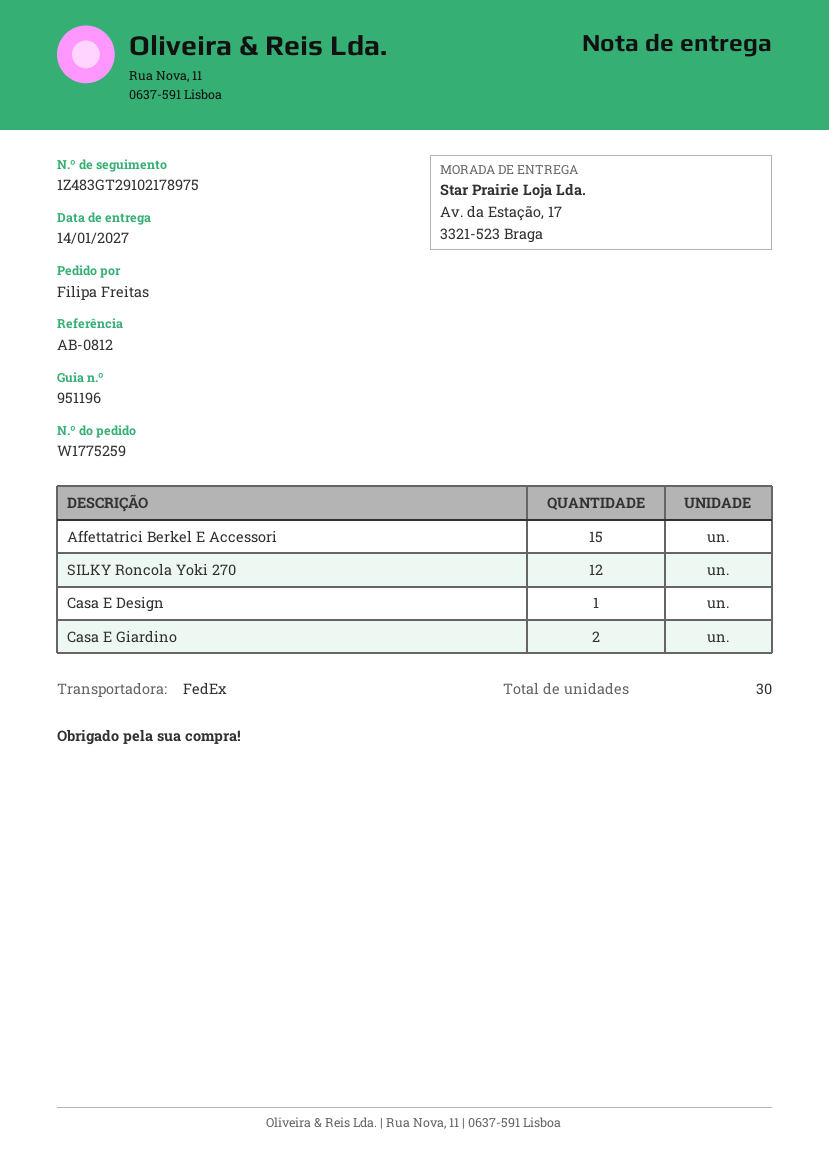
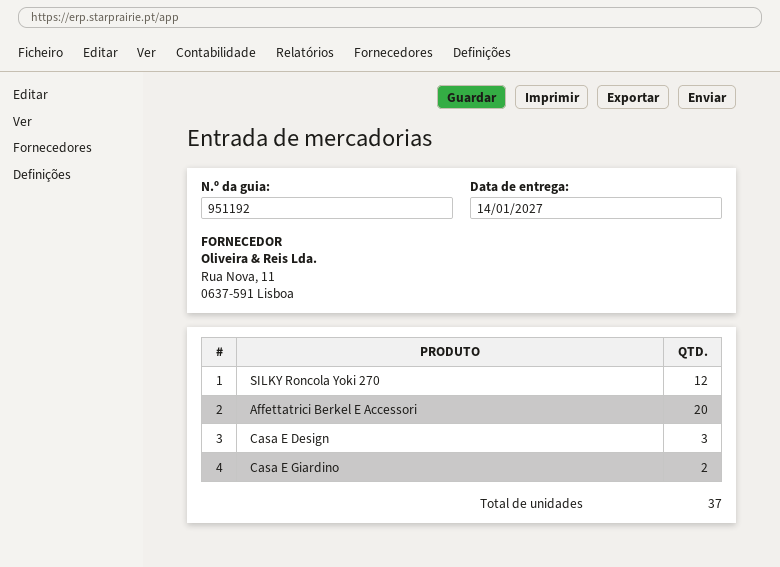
delivery note number: 951196 -> 951192
Affettatrici Berkel E Accessori: 15 -> 20
Casa E Design: 1 -> 3
total quantity: 30 -> 37

